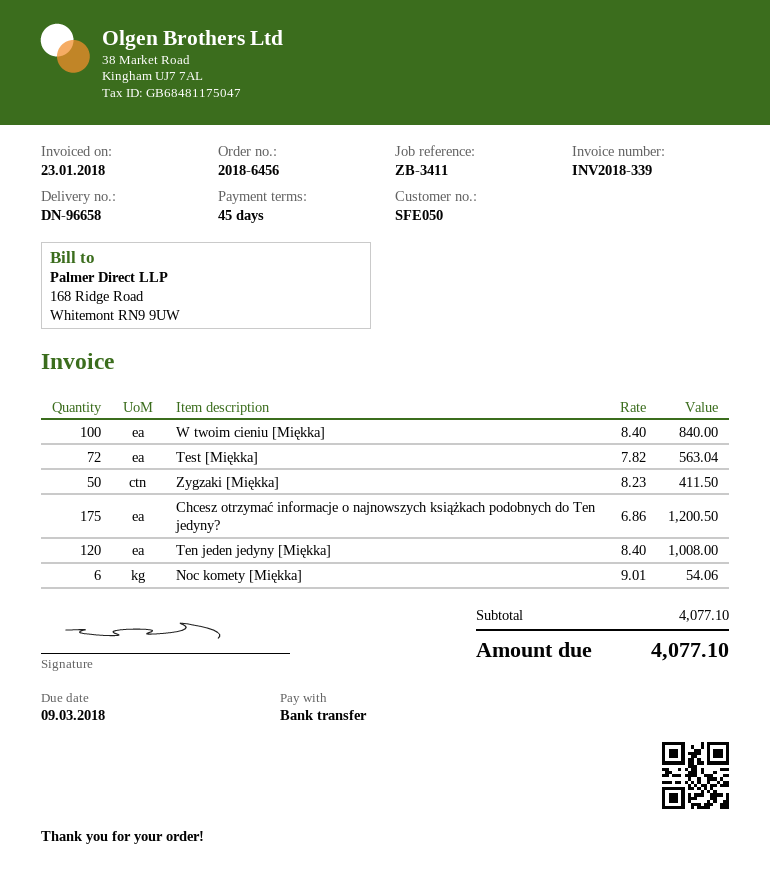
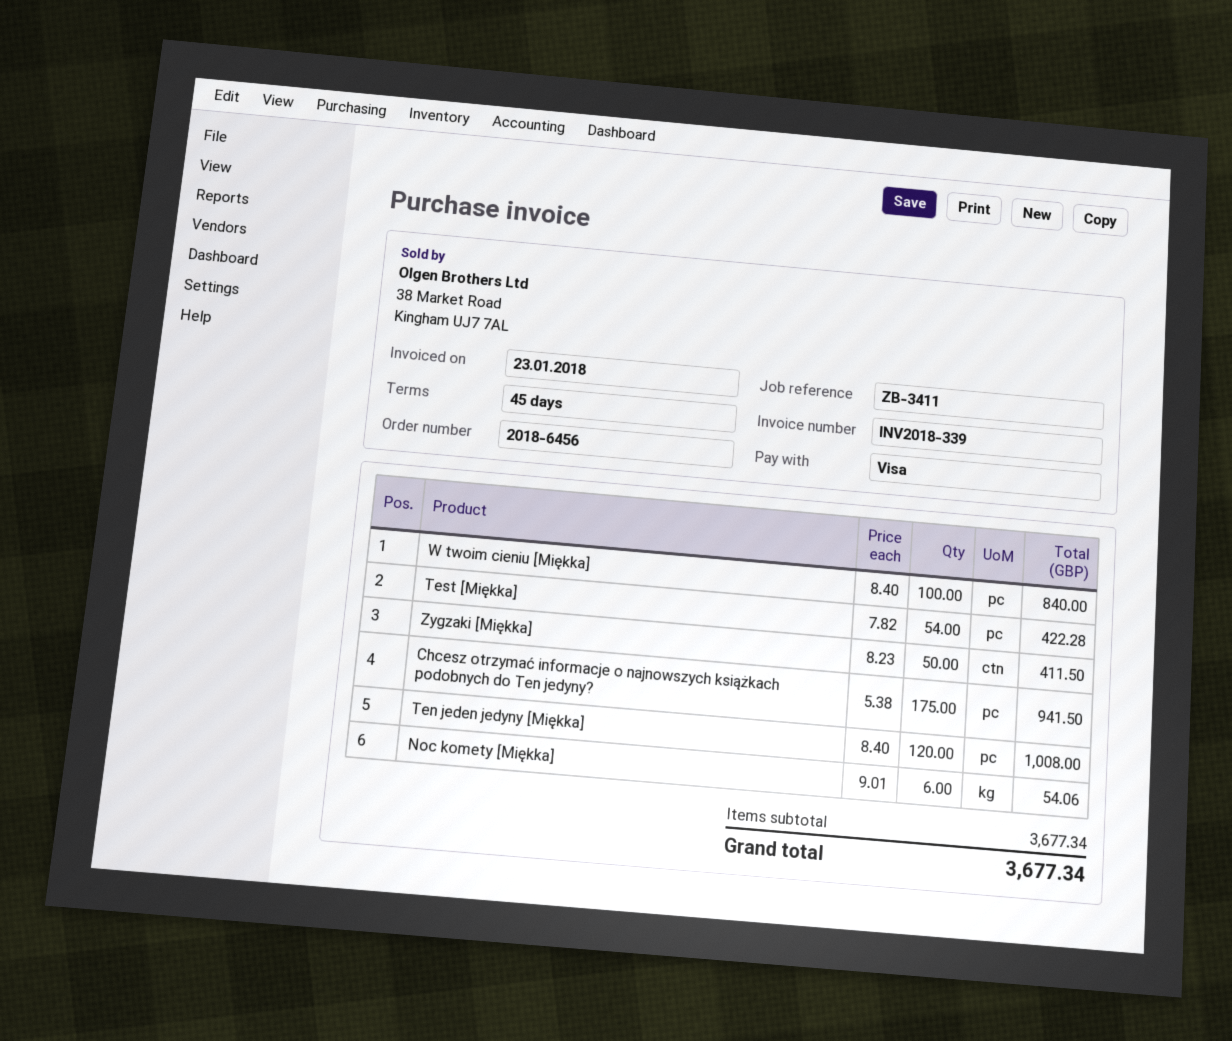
payment method: bank transfer -> Visa
Test [Miękka]: 72 x 7.82 = 563.04 -> 54 x 7.82 = 422.28
Chcesz otrzymać informacje o najnowszych książkach podobnych do Ten jedyny?: 175 x 6.86 = 1200.50 -> 175 x 5.38 = 941.50
subtotal: 4077.10 -> 3677.34
total: 4077.10 -> 3677.34

